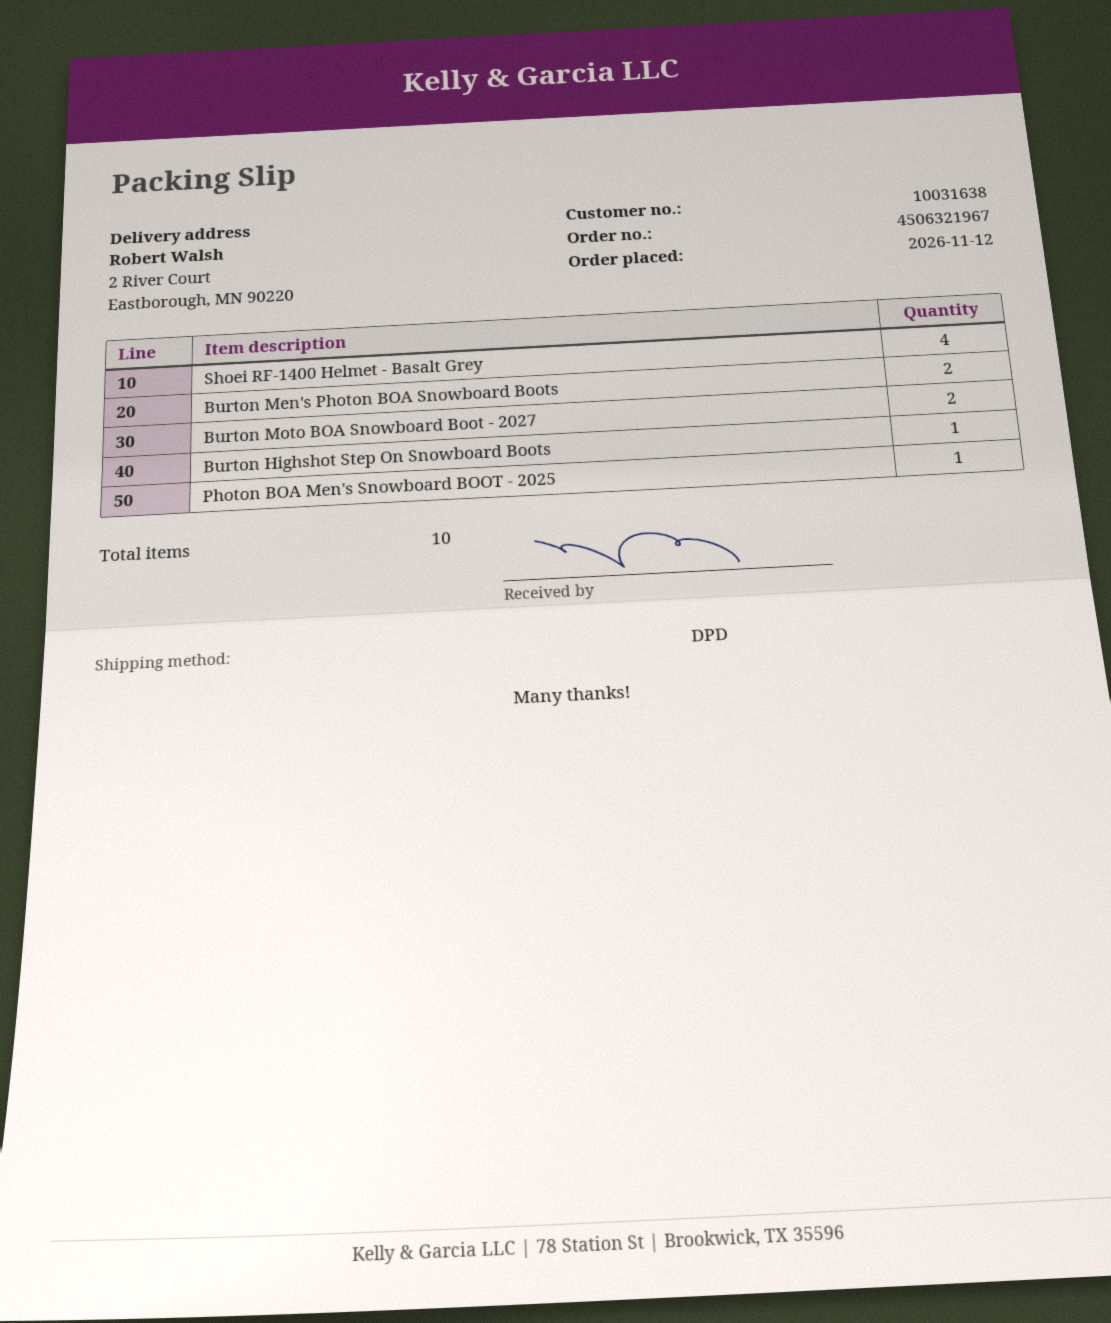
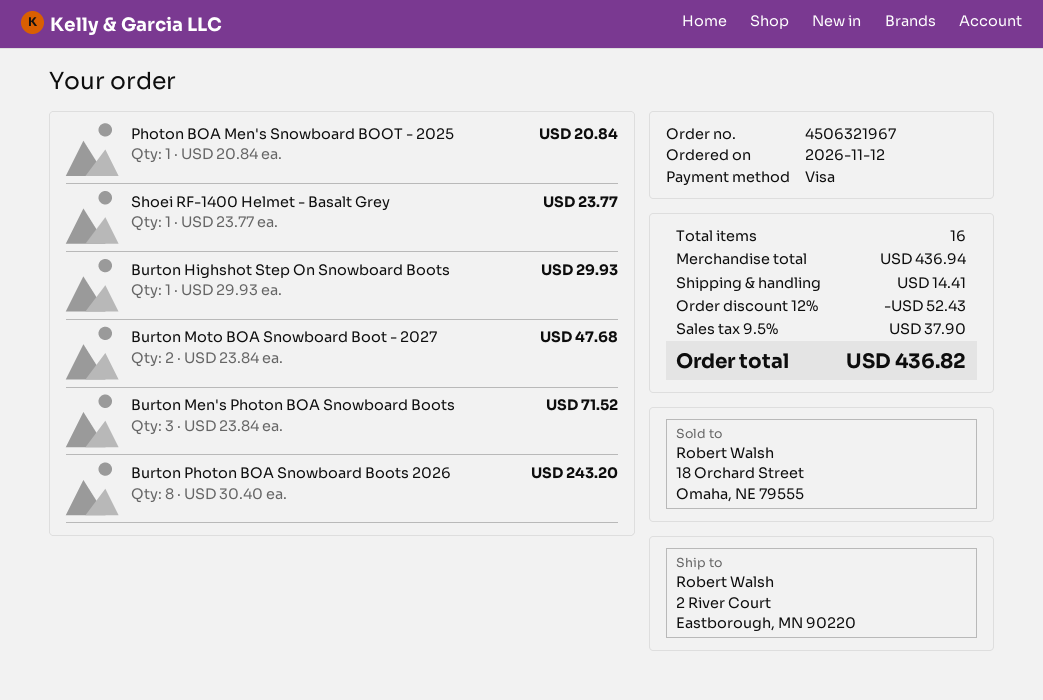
Shoei RF-1400 Helmet - Basalt Grey: 4 -> 1
Burton Men's Photon BOA Snowboard Boots: 2 -> 3
Burton Photon BOA Snowboard Boots 2026: none -> 8
total quantity: 10 -> 16

